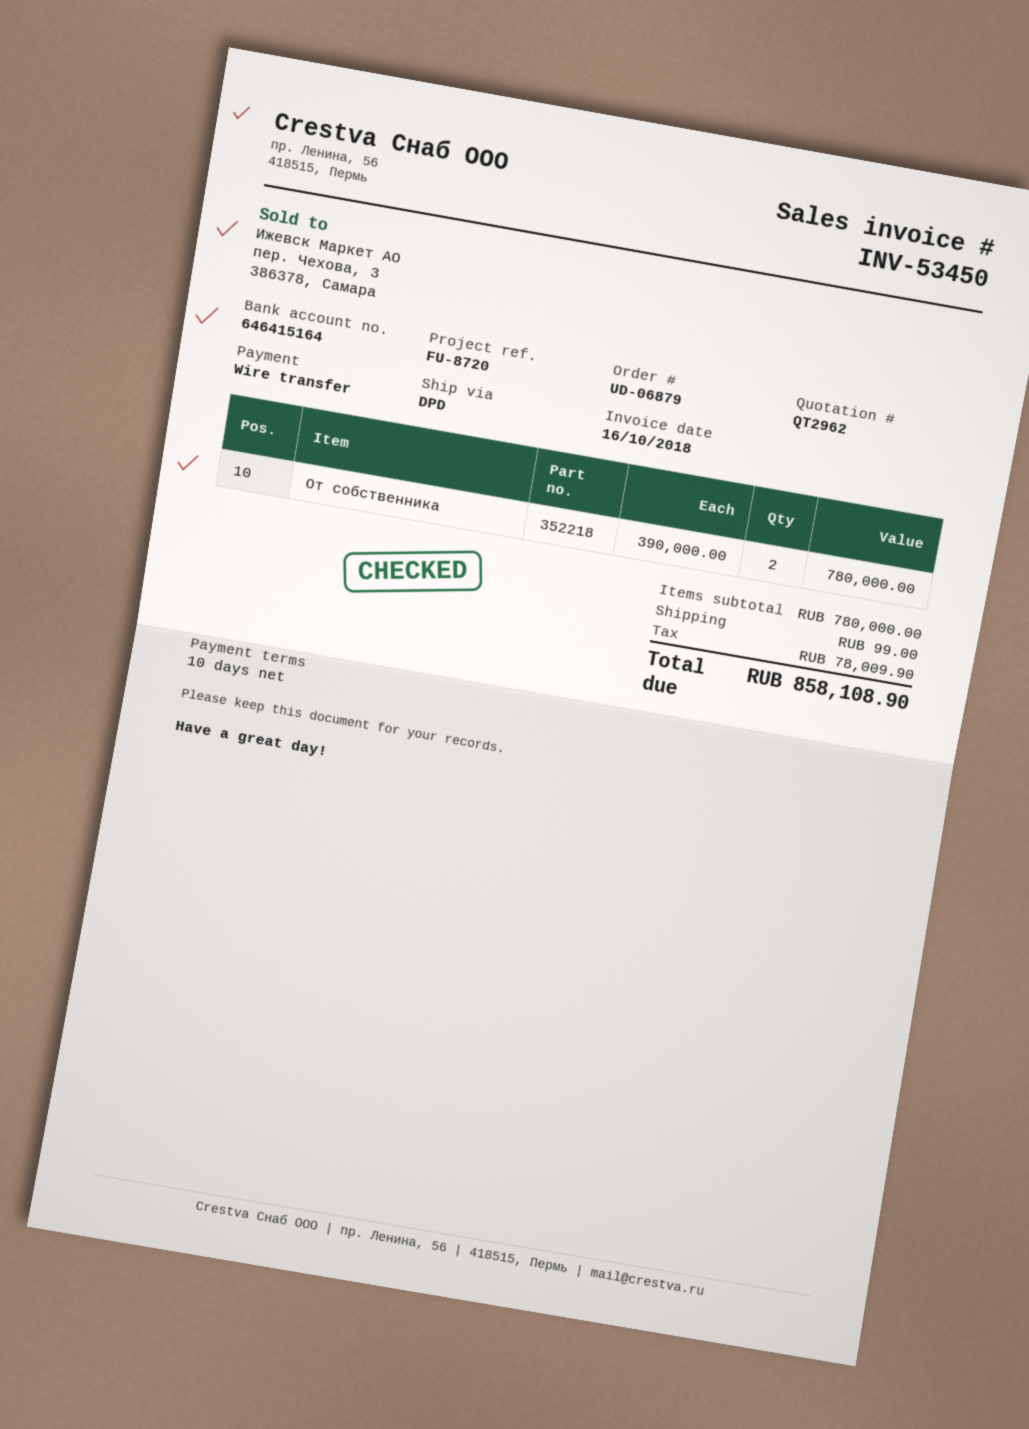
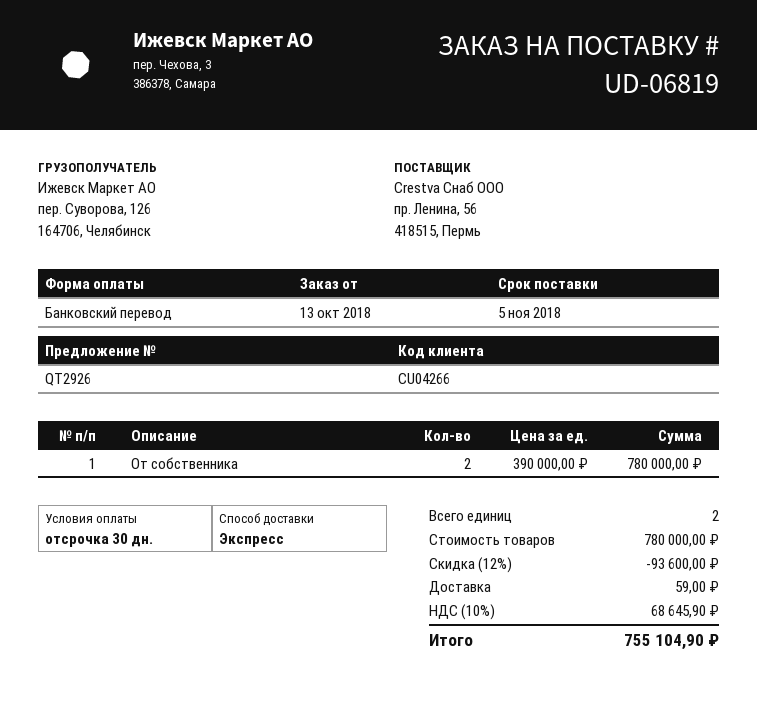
quote number: QT2962 -> QT2926
order number: UD-06879 -> UD-06819
payment terms: 10 days -> 30 days
shipping method: DPD -> express
discount: none -> 12% = 93600.00
shipping: 99.00 -> 59.00
tax: 78009.90 -> 68645.90
total: 858108.90 -> 755104.90

